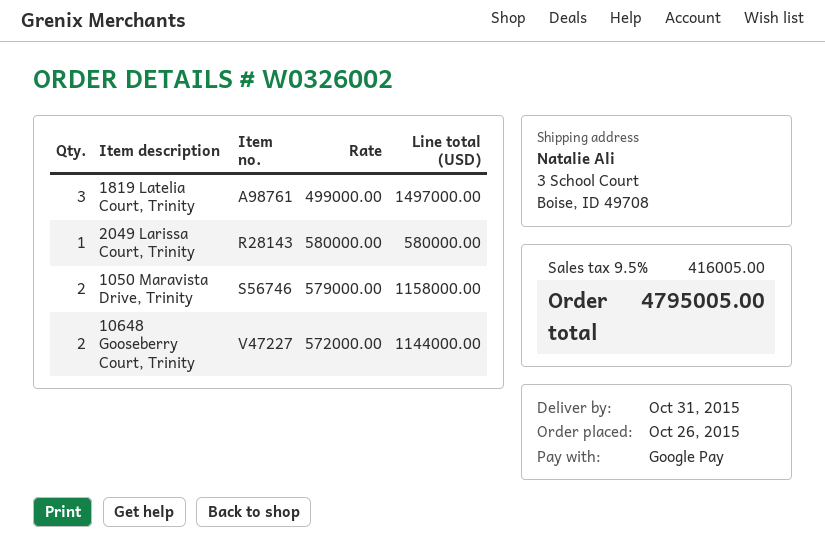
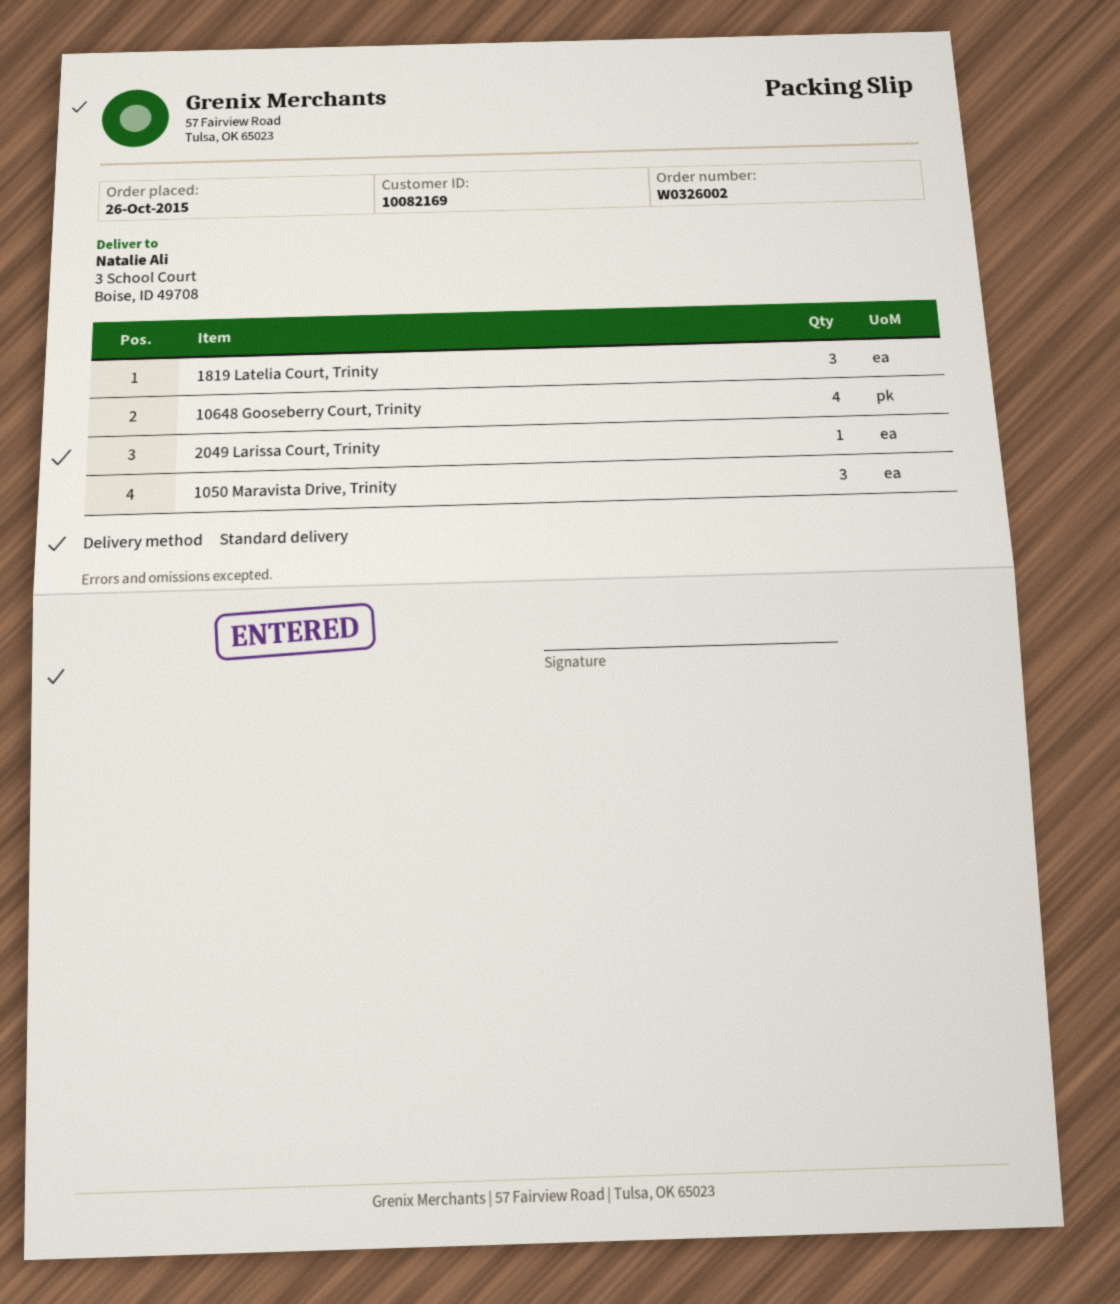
1050 Maravista Drive, Trinity: 2 -> 3
10648 Gooseberry Court, Trinity: 2 -> 4

